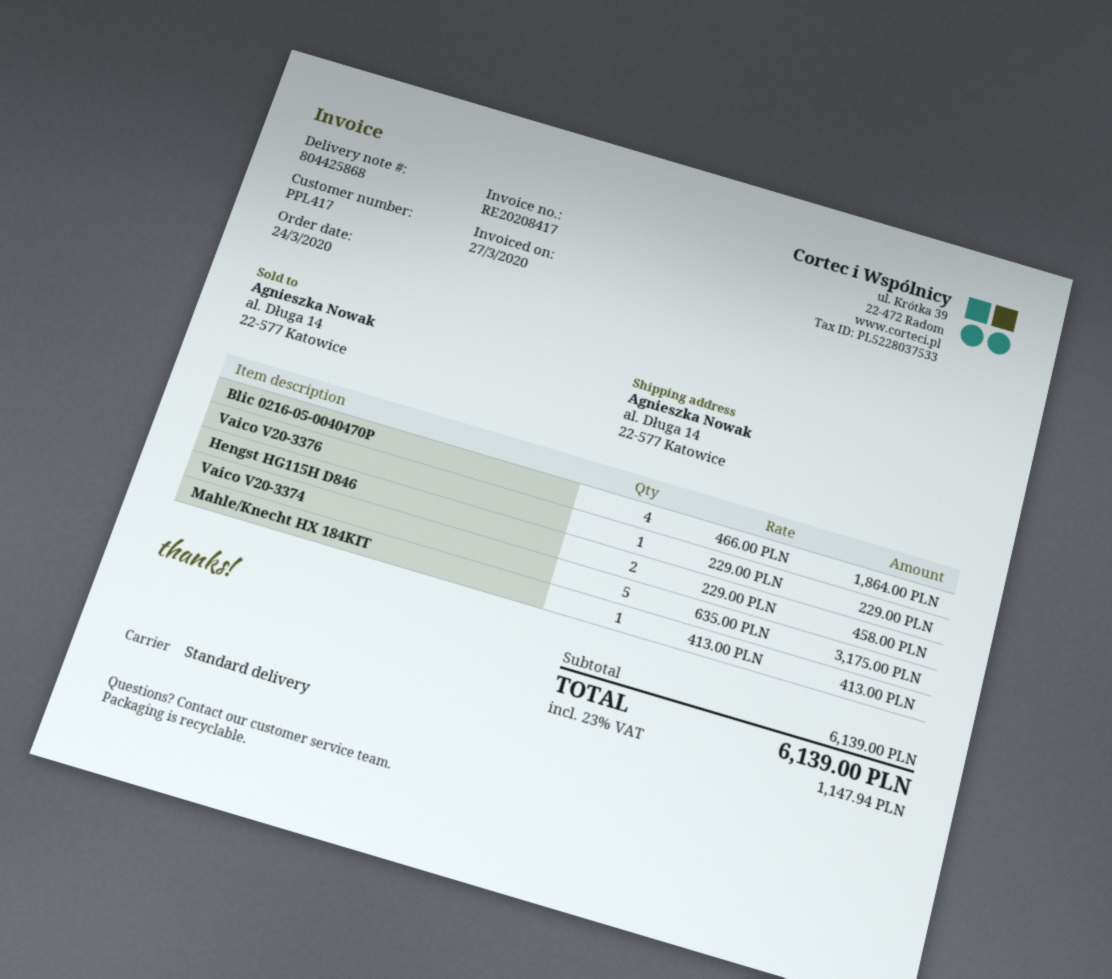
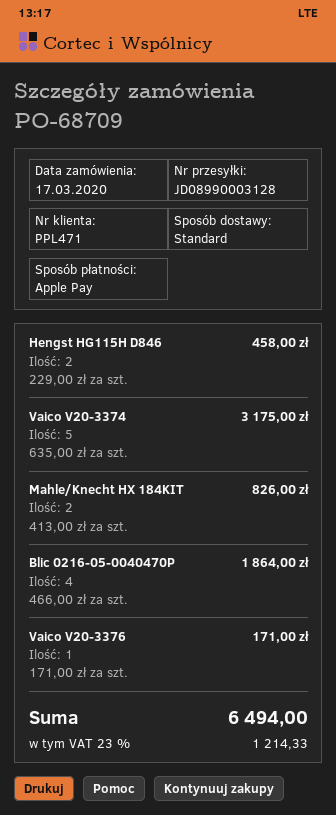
order date: 2020-03-24 -> 2020-03-17
customer number: PPL417 -> PPL471
Vaico V20-3376: 1 x 229.00 = 229.00 -> 1 x 171.00 = 171.00
Mahle/Knecht HX 184KIT: 1 x 413.00 = 413.00 -> 2 x 413.00 = 826.00
tax: 23% = 1147.94 -> 23% = 1214.33
total: 6139.00 -> 6494.00

